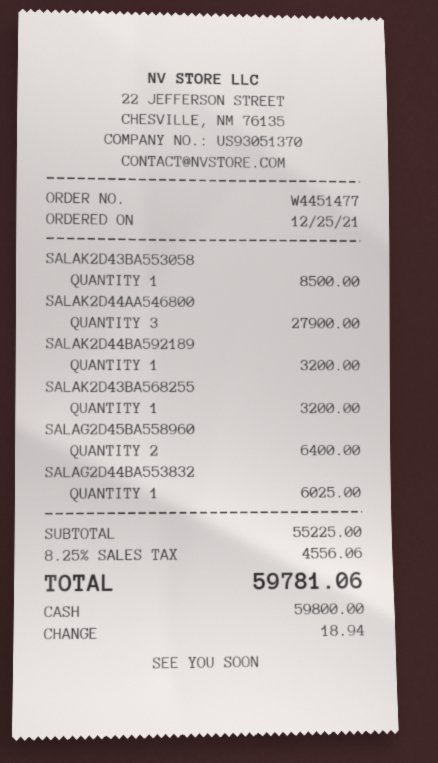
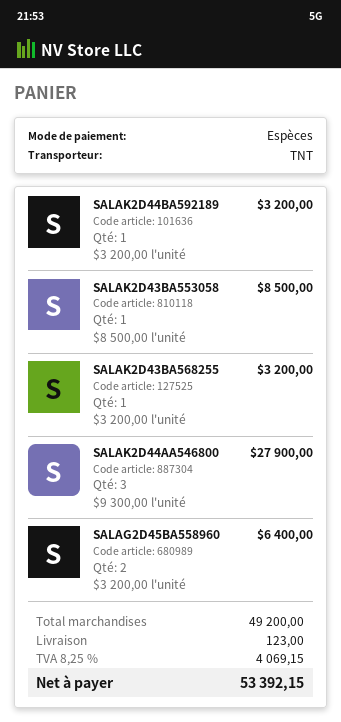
SALAG2D44BA553832: 1 for 6025.00 -> none
subtotal: 55225.00 -> 49200.00
shipping: none -> 123.00
tax: 8.25% = 4556.06 -> 8.25% = 4069.15
total: 59781.06 -> 53392.15

